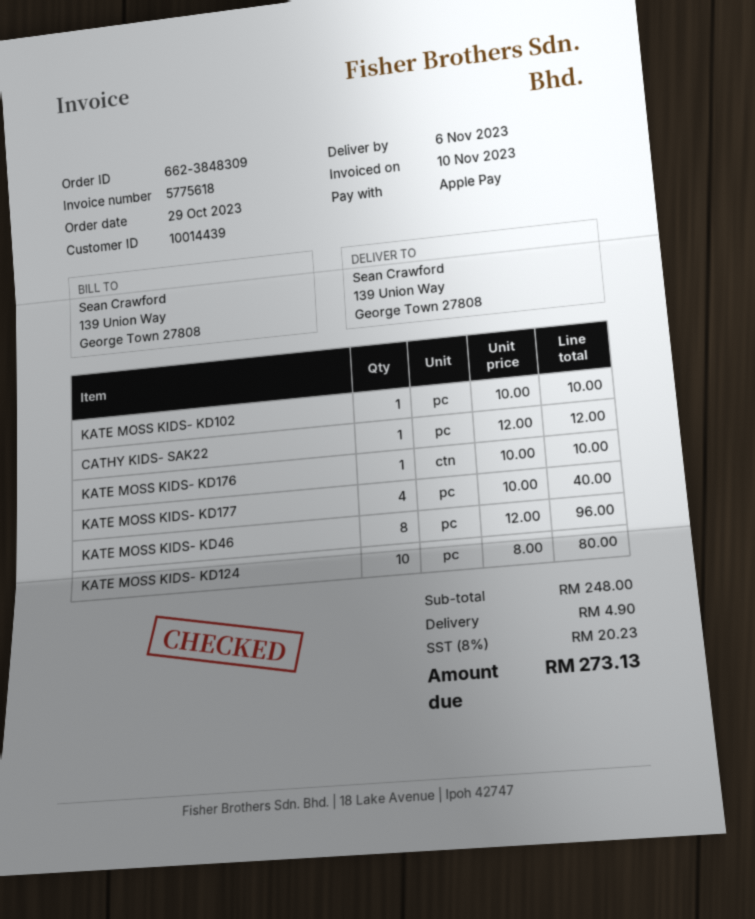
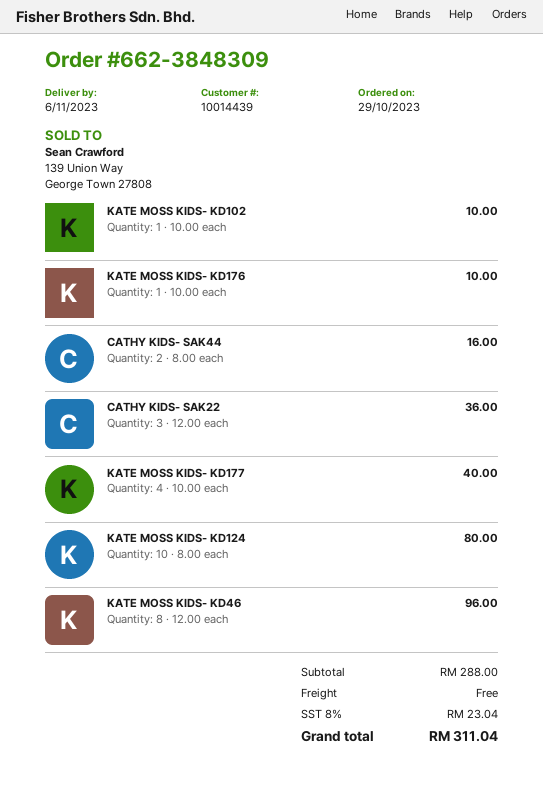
CATHY KIDS- SAK22: 1 x 12.00 = 12.00 -> 3 x 12.00 = 36.00
CATHY KIDS- SAK44: none -> 2 x 8.00 = 16.00
subtotal: 248.00 -> 288.00
shipping: 4.90 -> 0.00
tax: 8% = 20.23 -> 8% = 23.04
total: 273.13 -> 311.04

